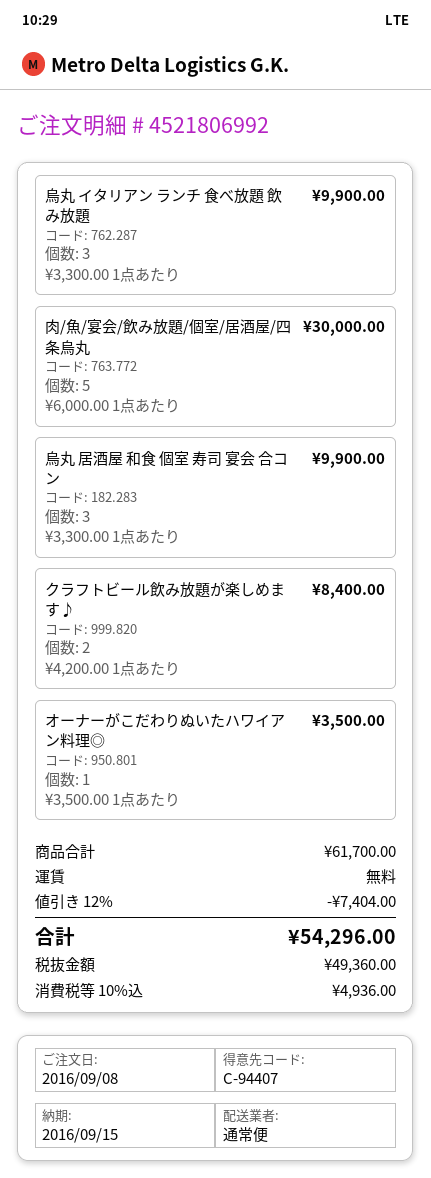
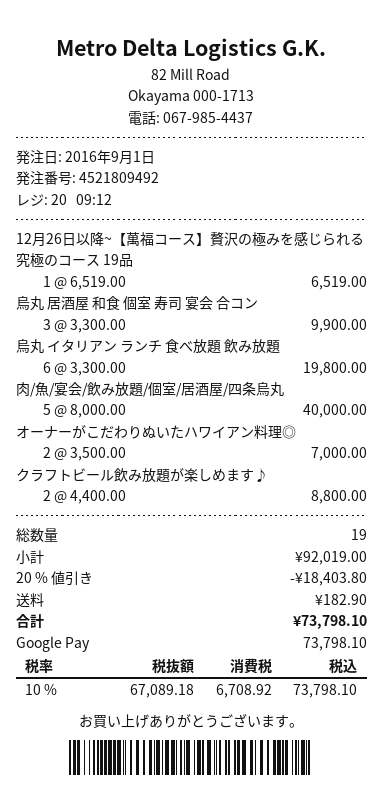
order number: 4521806992 -> 4521809492
order date: 2016-09-08 -> 2016-09-01
烏丸 イタリアン ランチ 食べ放題 飲み放題: 3 x 3300.00 = 9900.00 -> 6 x 3300.00 = 19800.00
肉/魚/宴会/飲み放題/個室/居酒屋/四条烏丸: 5 x 6000.00 = 30000.00 -> 5 x 8000.00 = 40000.00
クラフトビール飲み放題が楽しめます♪: 2 x 4200.00 = 8400.00 -> 2 x 4400.00 = 8800.00
オーナーがこだわりぬいたハワイアン料理◎: 1 x 3500.00 = 3500.00 -> 2 x 3500.00 = 7000.00
12月26日以降~【萬福コース】贅沢の極みを感じられる究極のコース 19品: none -> 1 x 6519.00 = 6519.00
subtotal: 61700.00 -> 92019.00
discount: 12% = 7404.00 -> 20% = 18403.80
shipping: 0.00 -> 182.90
net: 49360.00 -> 67089.18
tax: 10% = 4936.00 -> 10% = 6708.92
total: 54296.00 -> 73798.10

